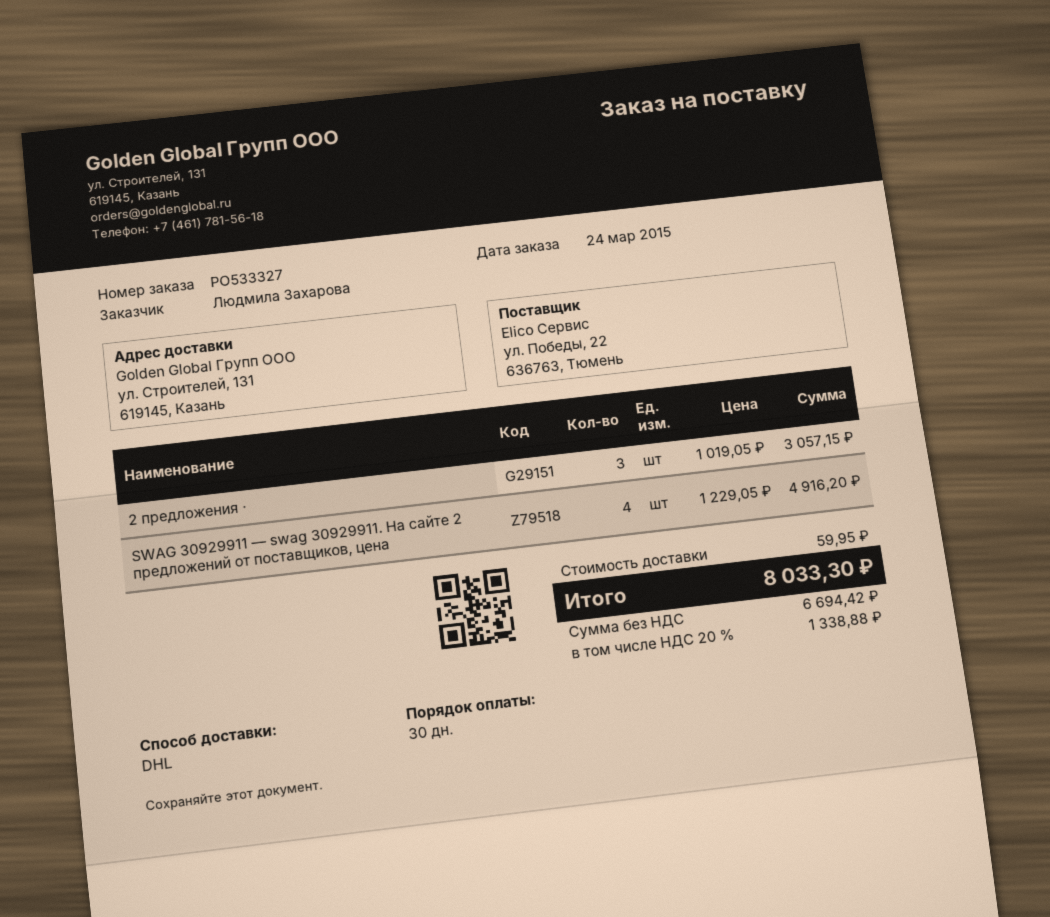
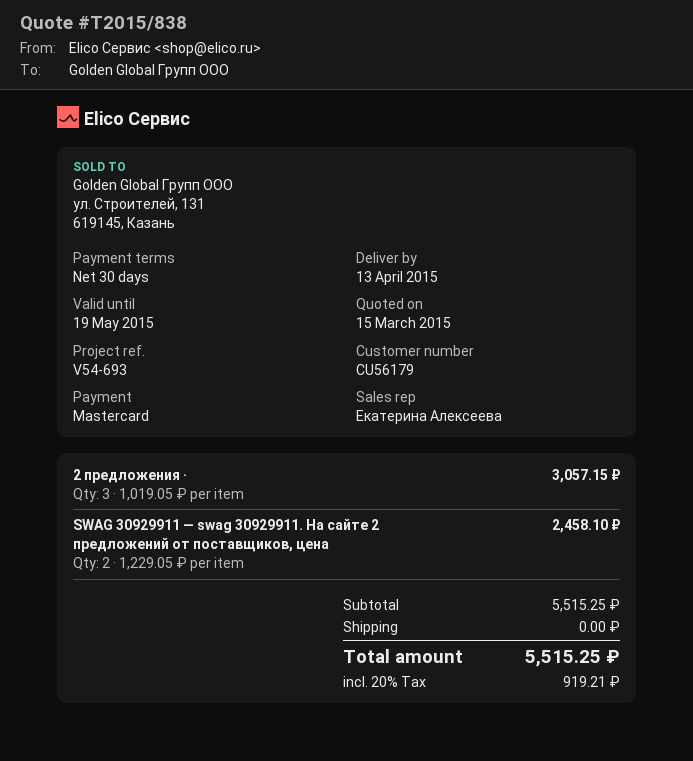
SWAG 30929911 — swag 30929911. На сайте 2 предложений от поставщиков, цена: 4 x 1229.05 = 4916.20 -> 2 x 1229.05 = 2458.10
shipping: 59.95 -> 0.00
tax: 20% = 1338.88 -> 20% = 919.21
total: 8033.30 -> 5515.25

